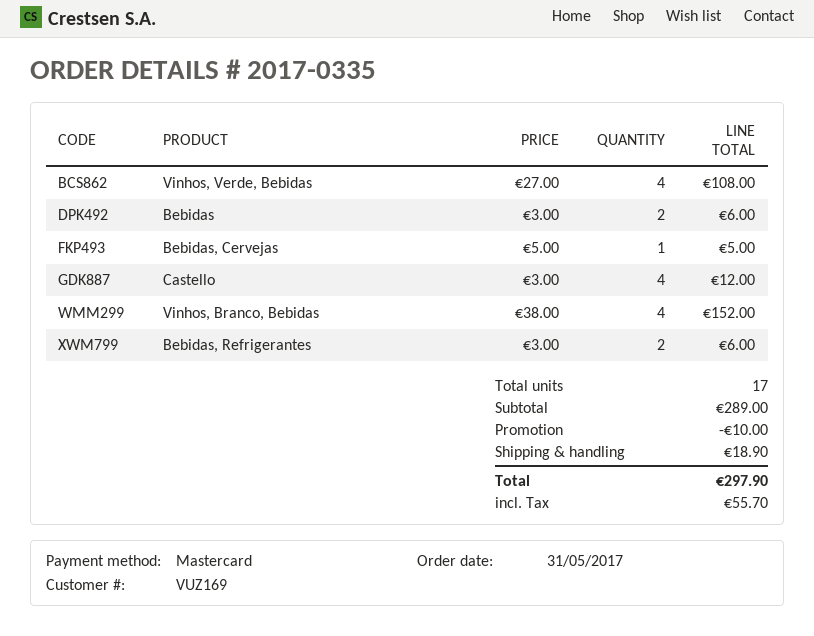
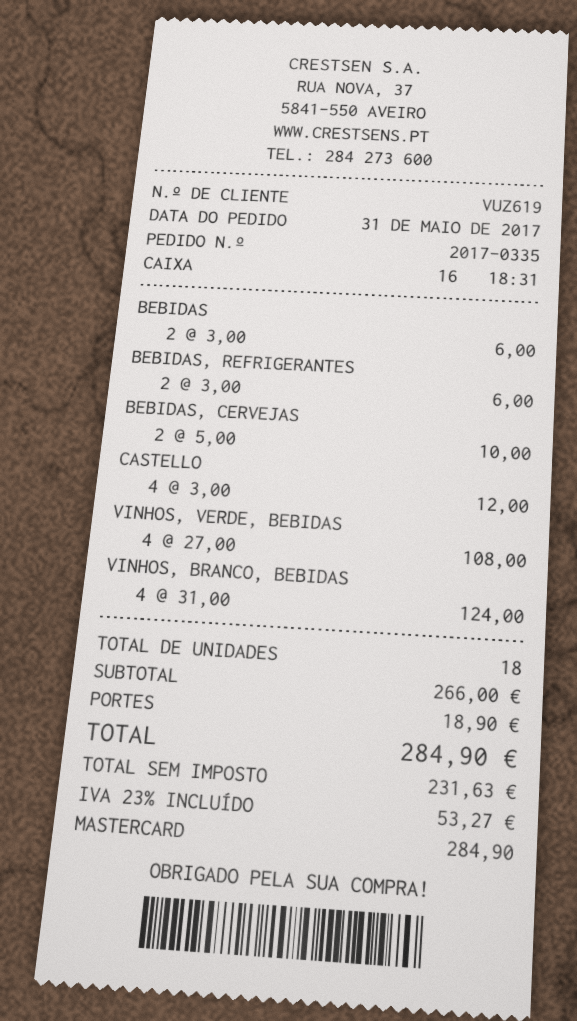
customer number: VUZ169 -> VUZ619
Bebidas, Cervejas: 1 x 5.00 = 5.00 -> 2 x 5.00 = 10.00
Vinhos, Branco, Bebidas: 4 x 38.00 = 152.00 -> 4 x 31.00 = 124.00
total quantity: 17 -> 18
subtotal: 289.00 -> 266.00
discount: 10.00 -> none
tax: 55.70 -> 53.27
total: 297.90 -> 284.90

